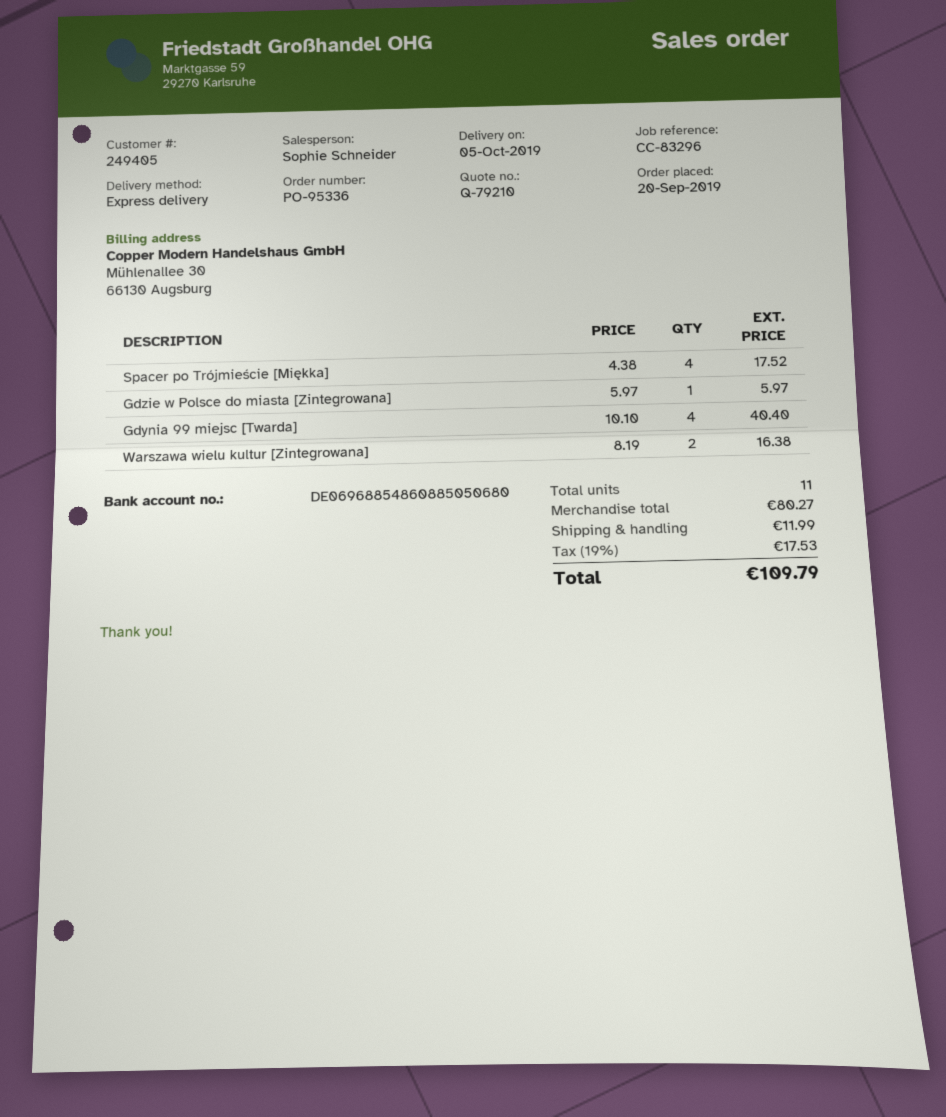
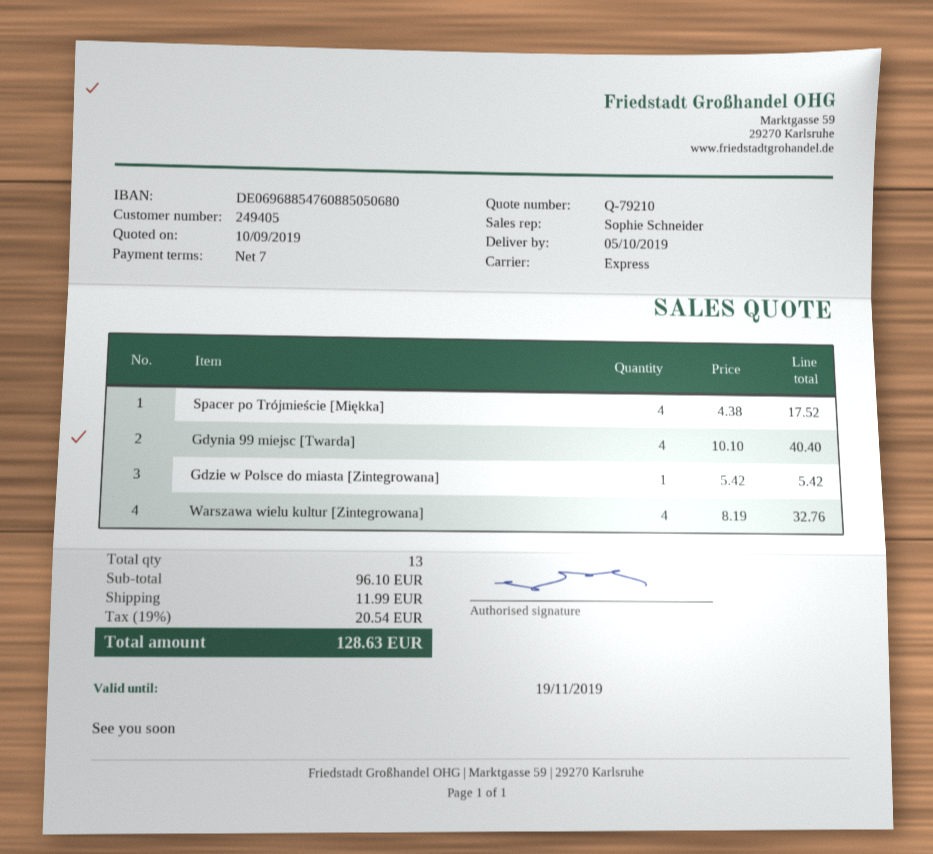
bank account: DE06968854860885050680 -> DE06968854760885050680
Gdzie w Polsce do miasta [Zintegrowana]: 1 x 5.97 = 5.97 -> 1 x 5.42 = 5.42
Warszawa wielu kultur [Zintegrowana]: 2 x 8.19 = 16.38 -> 4 x 8.19 = 32.76
total quantity: 11 -> 13
subtotal: 80.27 -> 96.10
tax: 19% = 17.53 -> 19% = 20.54
total: 109.79 -> 128.63

